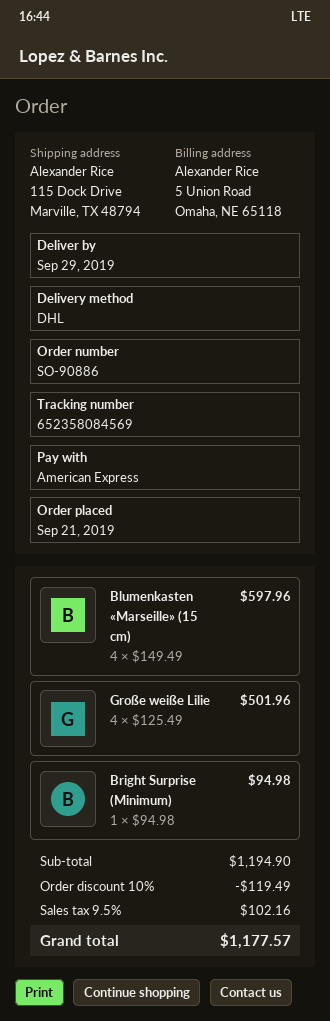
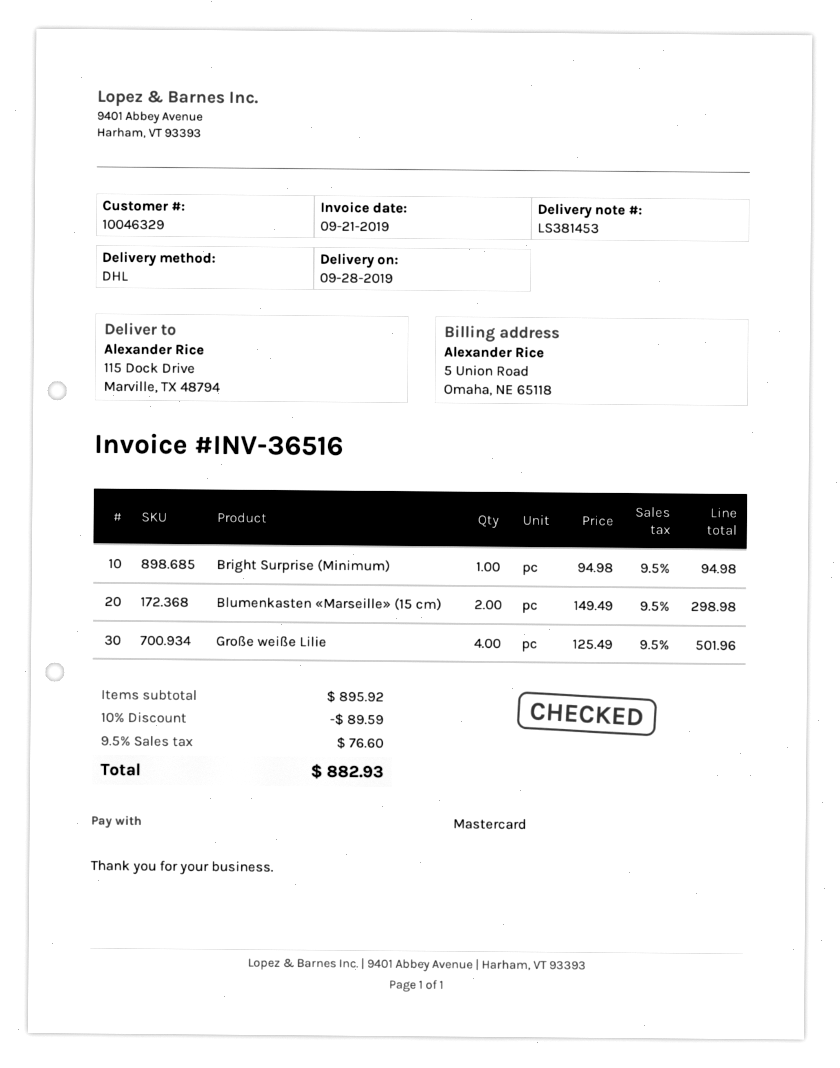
delivery date: 2019-09-29 -> 2019-09-28
payment method: American Express -> Mastercard
Blumenkasten «Marseille» (15 cm): 4 x 149.49 = 597.96 -> 2 x 149.49 = 298.98
subtotal: 1194.90 -> 895.92
discount: 10% = 119.49 -> 10% = 89.59
tax: 9.5% = 102.16 -> 9.5% = 76.60
total: 1177.57 -> 882.93

